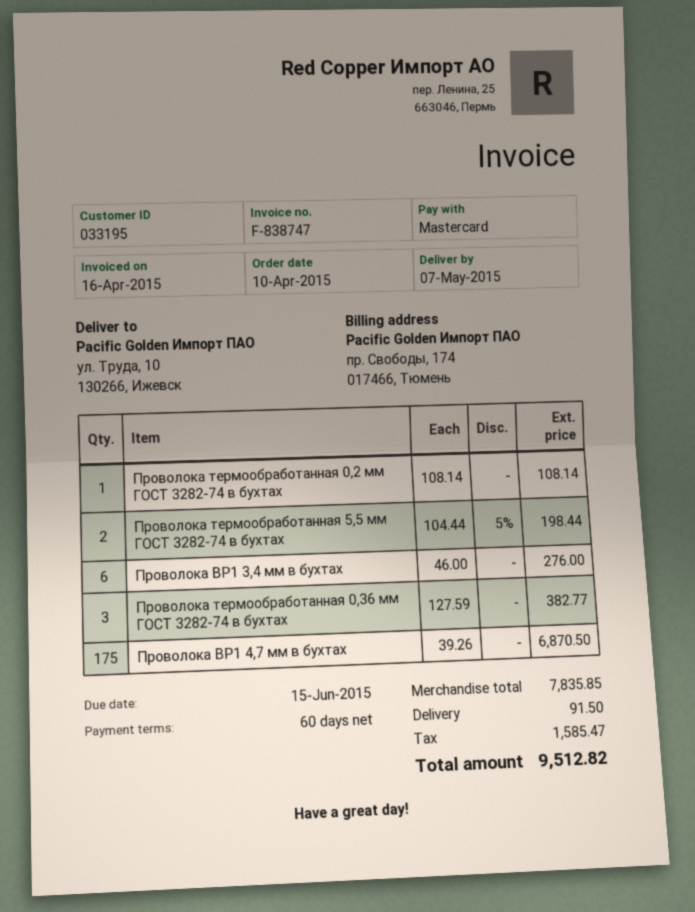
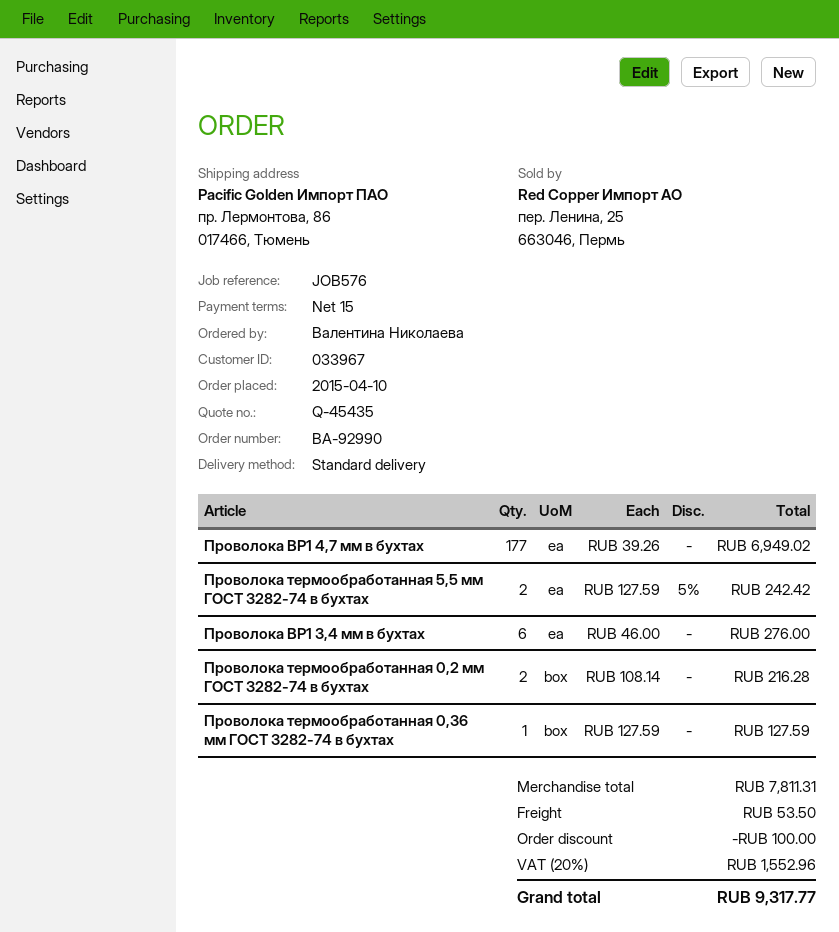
payment terms: 60 days -> 15 days
customer number: 033195 -> 033967
ship to: ул. Труда, 10, 130266, Ижевск -> пр. Лермонтова, 86, 017466, Тюмень
Проволока термообработанная 0,2 мм ГОСТ 3282-74 в бухтах: 1 x 108.14 = 108.14 -> 2 x 108.14 = 216.28
Проволока термообработанная 5,5 мм ГОСТ 3282-74 в бухтах: 2 x 104.44 - 5% = 198.44 -> 2 x 127.59 - 5% = 242.42
Проволока термообработанная 0,36 мм ГОСТ 3282-74 в бухтах: 3 x 127.59 = 382.77 -> 1 x 127.59 = 127.59
Проволока ВР1 4,7 мм в бухтах: 175 x 39.26 = 6870.50 -> 177 x 39.26 = 6949.02
subtotal: 7835.85 -> 7811.31
discount: none -> 100.00
shipping: 91.50 -> 53.50
tax: 1585.47 -> 1552.96
total: 9512.82 -> 9317.77

